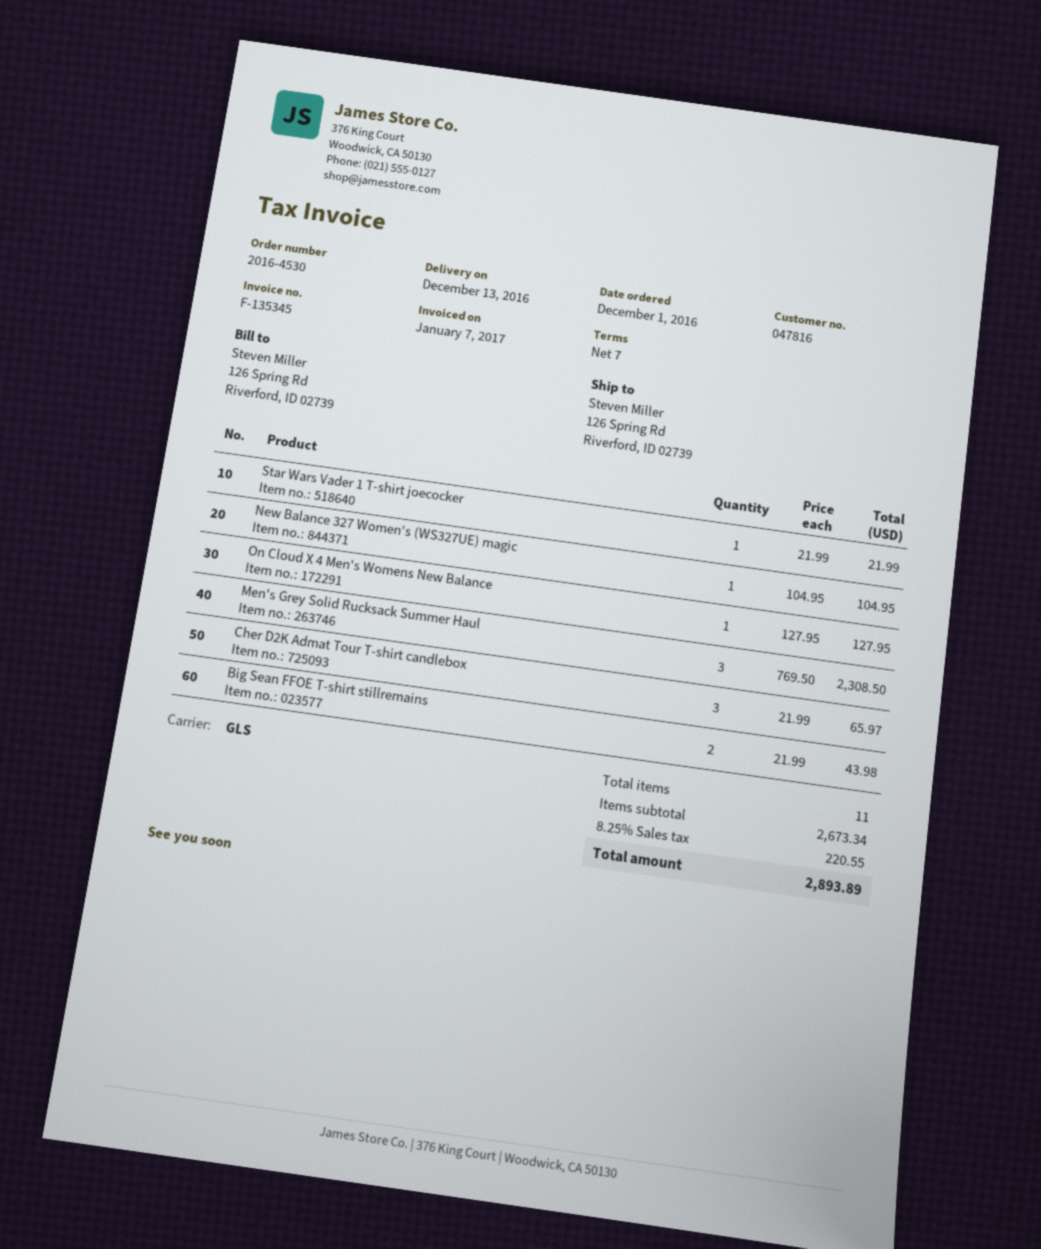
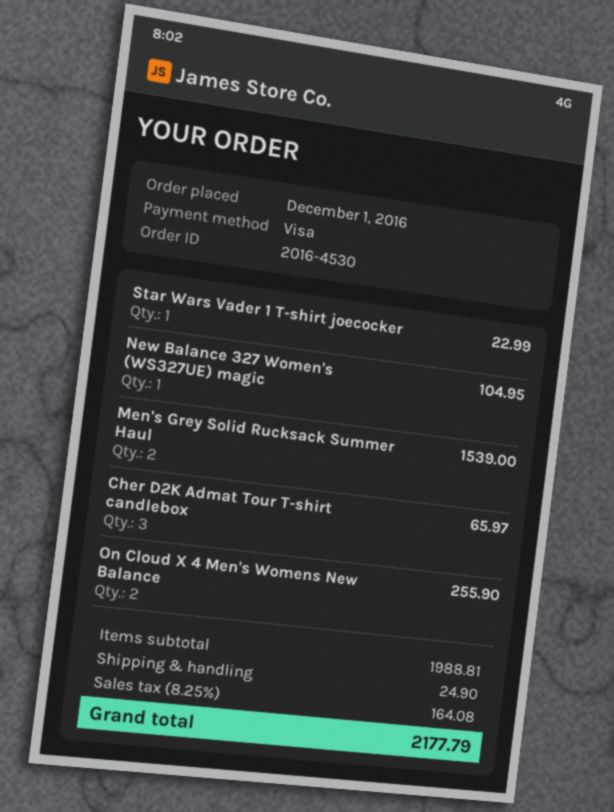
Star Wars Vader 1 T-shirt joecocker: 1 for 21.99 -> 1 for 22.99
On Cloud X 4 Men's Womens New Balance: 1 for 127.95 -> 2 for 255.90
Men's Grey Solid Rucksack Summer Haul: 3 for 2308.50 -> 2 for 1539.00
Big Sean FFOE T-shirt stillremains: 2 for 43.98 -> none
subtotal: 2673.34 -> 1988.81
shipping: none -> 24.90
tax: 8.25% = 220.55 -> 8.25% = 164.08
total: 2893.89 -> 2177.79

